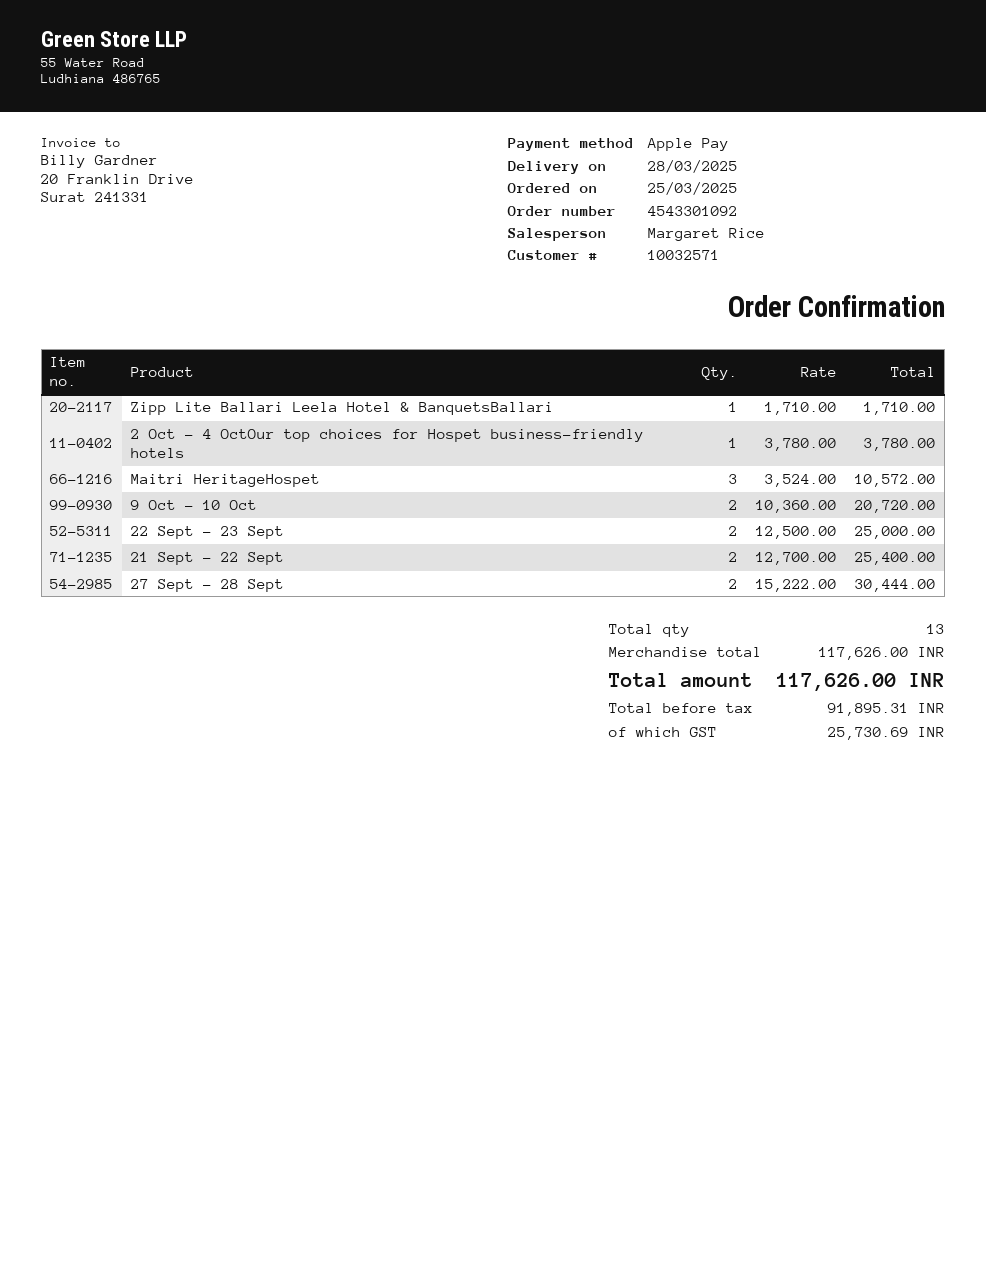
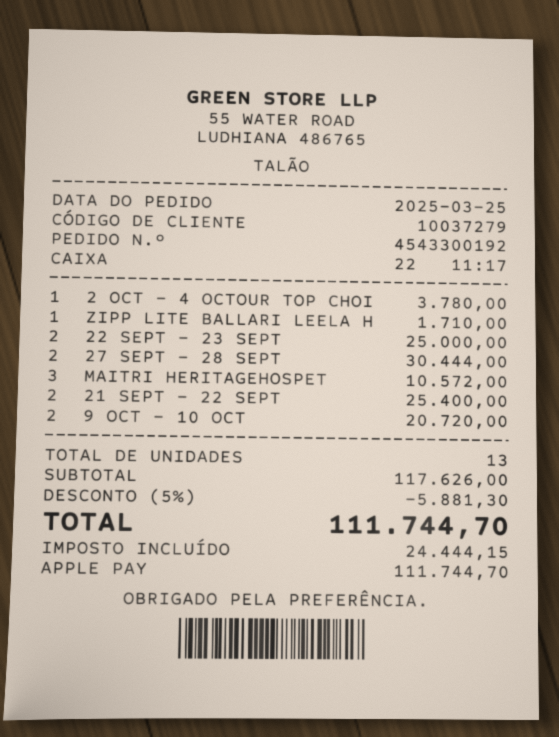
order number: 4543301092 -> 4543300192
customer number: 10032571 -> 10037279
discount: none -> 5% = 5881.30
tax: 25730.69 -> 24444.15
total: 117626.00 -> 111744.70

